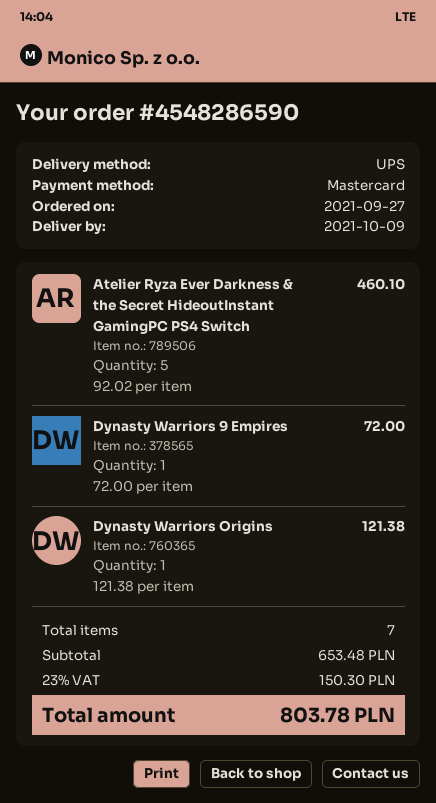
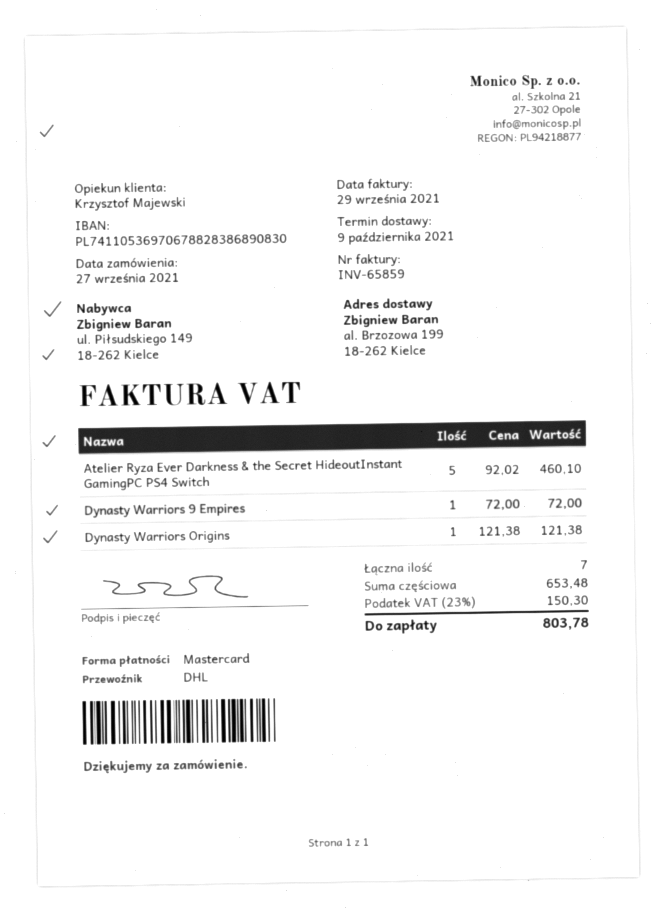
shipping method: UPS -> DHL

